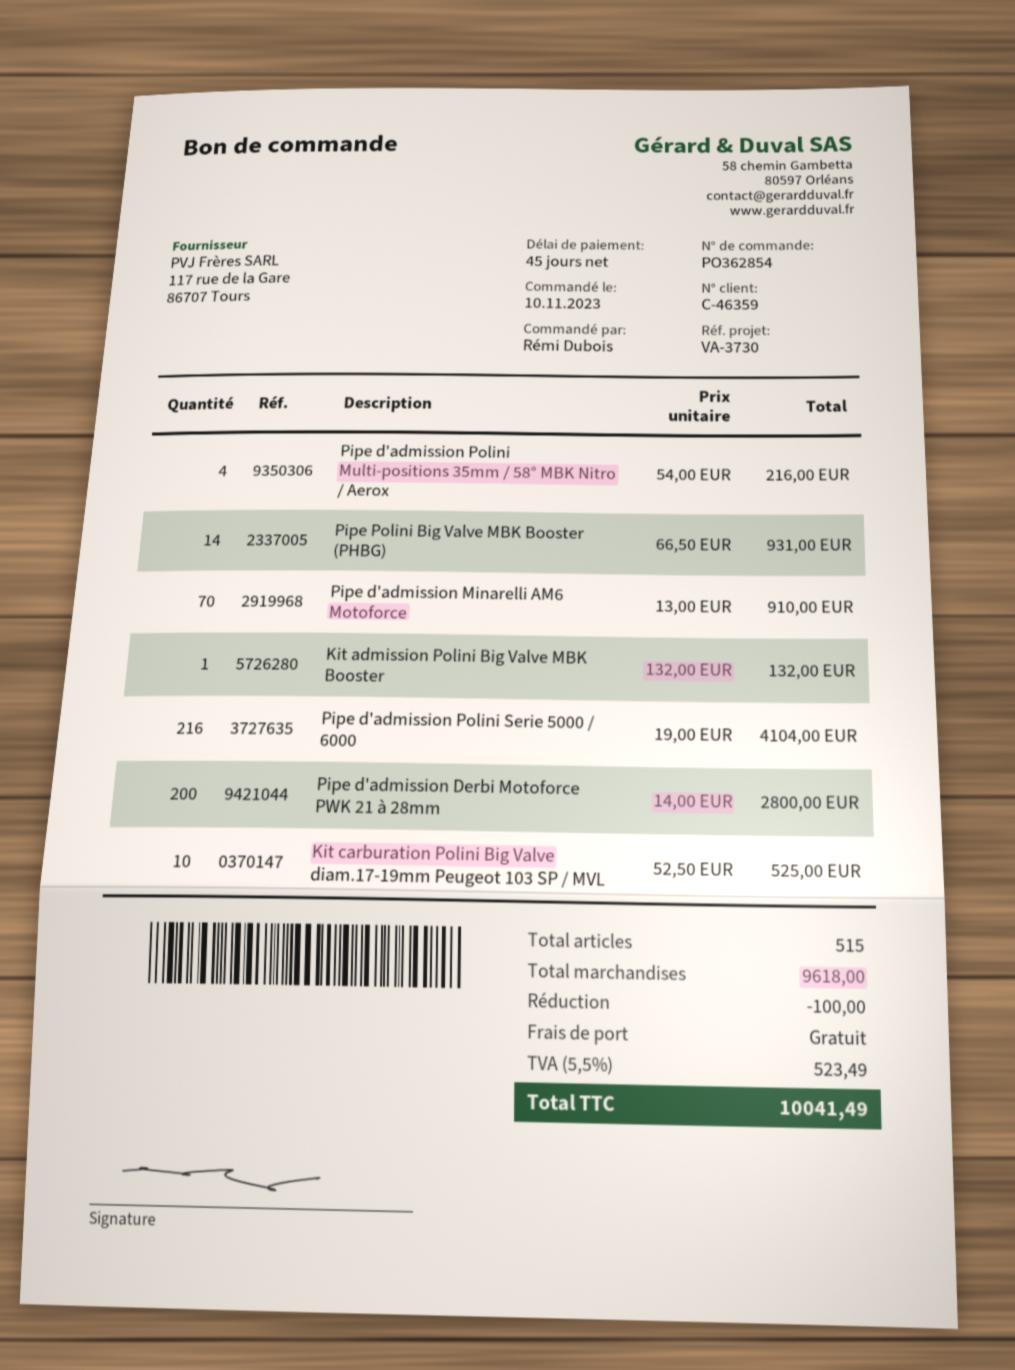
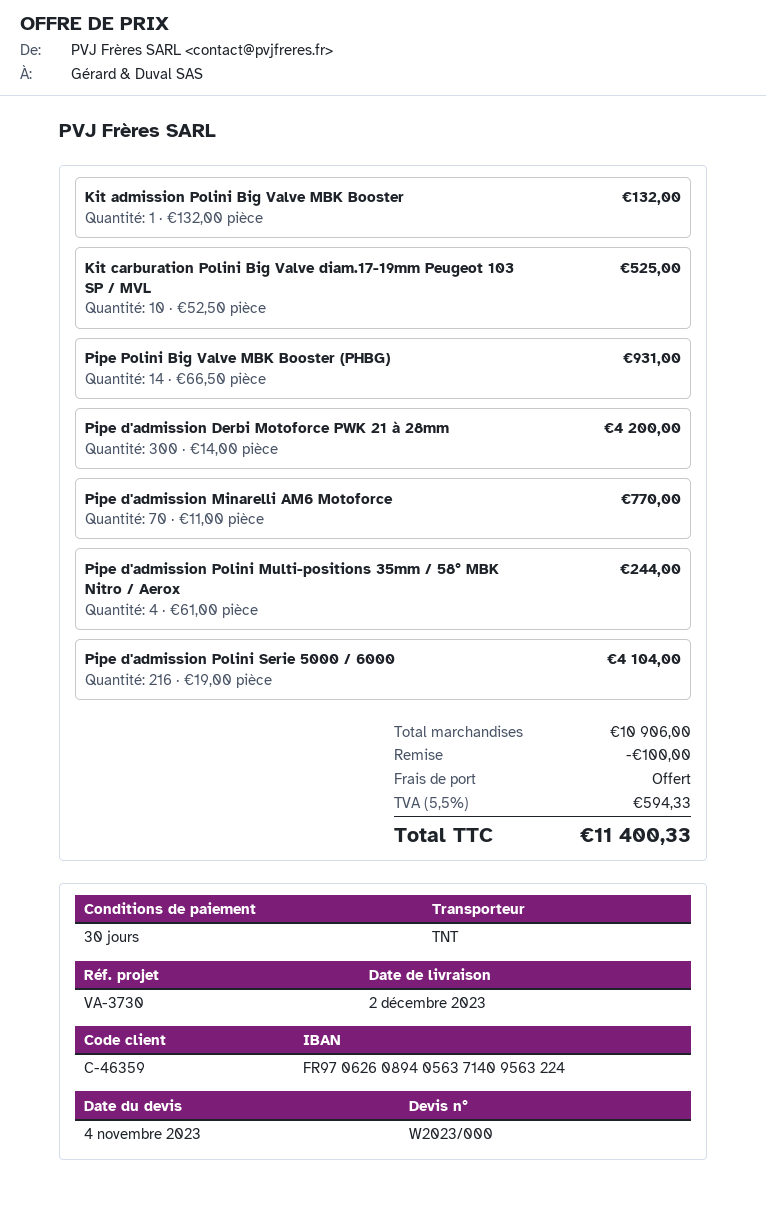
payment terms: 45 days -> 30 days
Pipe d'admission Polini Multi-positions 35mm / 58° MBK Nitro / Aerox: 4 x 54.00 = 216.00 -> 4 x 61.00 = 244.00
Pipe d'admission Minarelli AM6 Motoforce: 70 x 13.00 = 910.00 -> 70 x 11.00 = 770.00
Pipe d'admission Derbi Motoforce PWK 21 à 28mm: 200 x 14.00 = 2800.00 -> 300 x 14.00 = 4200.00
subtotal: 9618.00 -> 10906.00
tax: 5.5% = 523.49 -> 5.5% = 594.33
total: 10041.49 -> 11400.33

